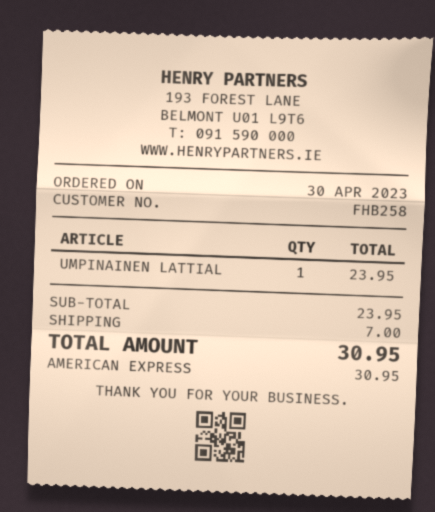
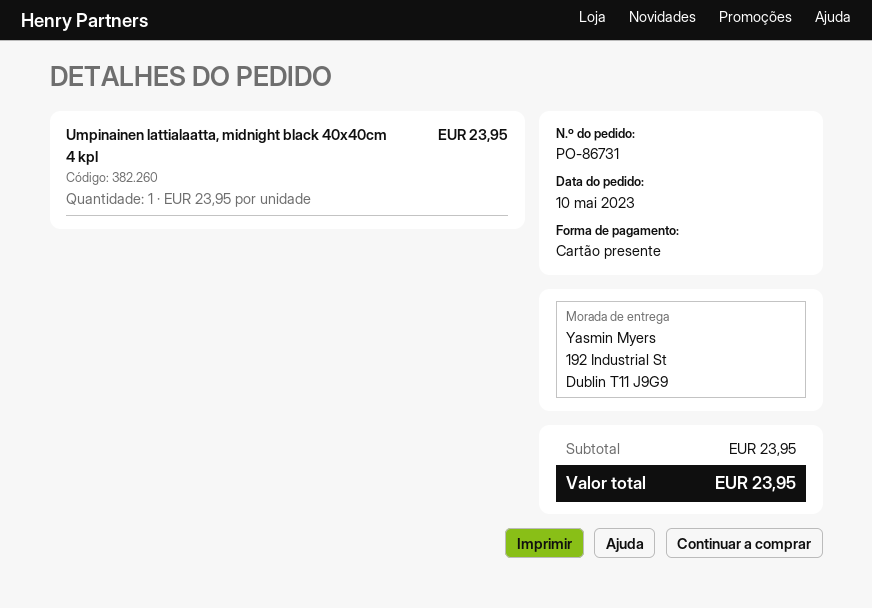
order date: 2023-04-30 -> 2023-05-10
payment method: American Express -> gift card
shipping: 7.00 -> none
total: 30.95 -> 23.95

